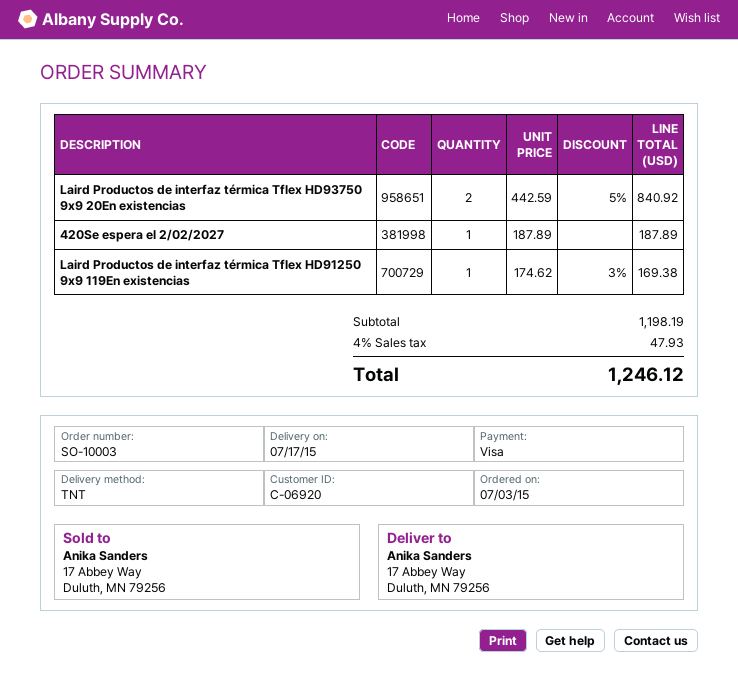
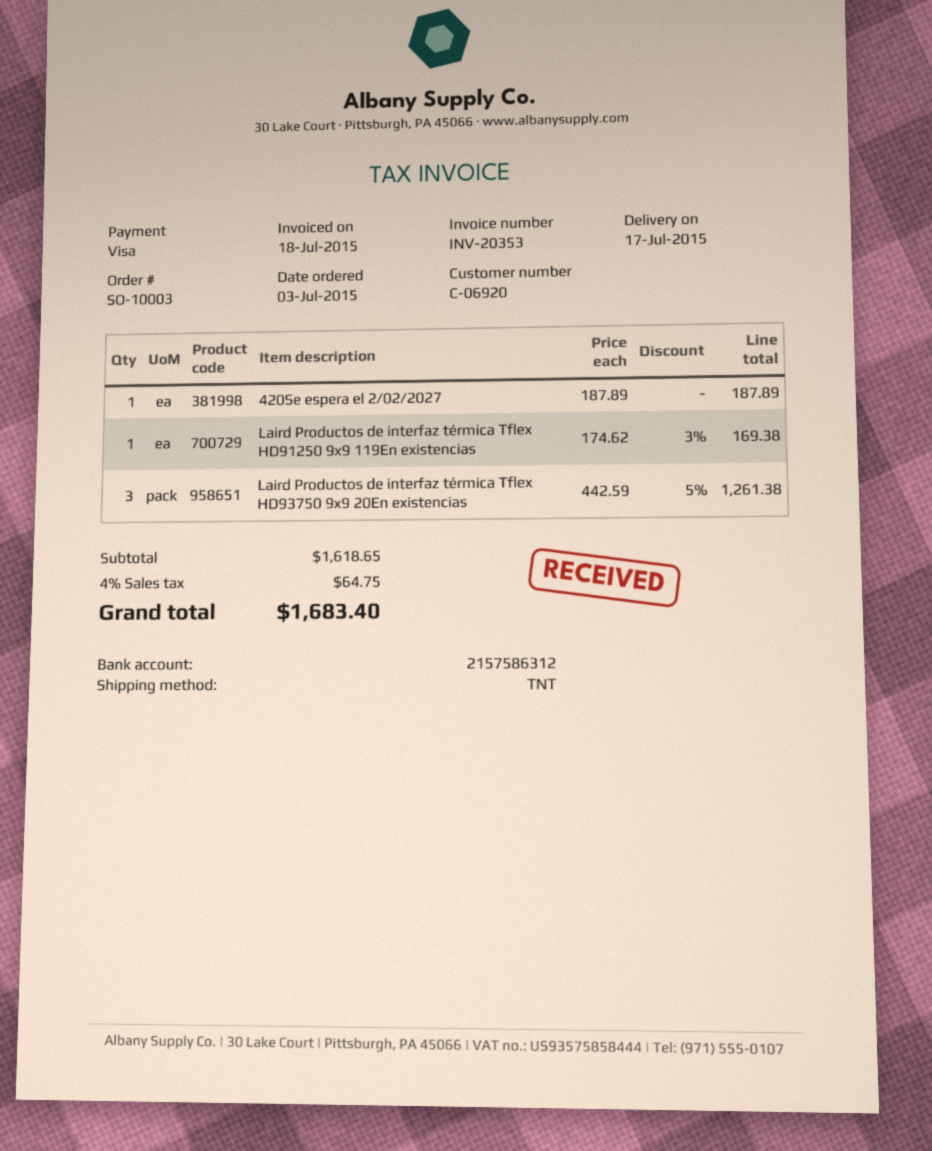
Laird Productos de interfaz térmica Tflex HD93750 9x9 20En existencias: 2 x 442.59 - 5% = 840.92 -> 3 x 442.59 - 5% = 1261.38
subtotal: 1198.19 -> 1618.65
tax: 4% = 47.93 -> 4% = 64.75
total: 1246.12 -> 1683.40

